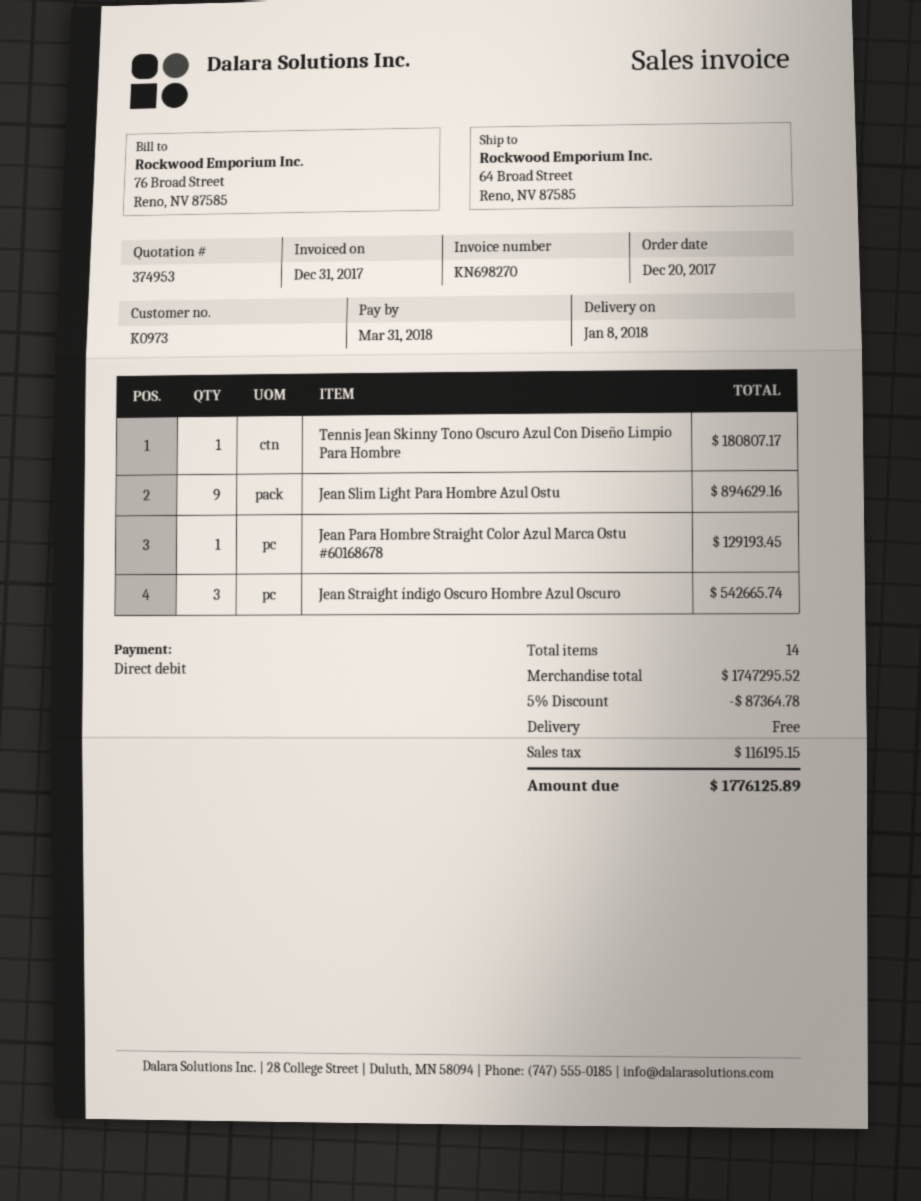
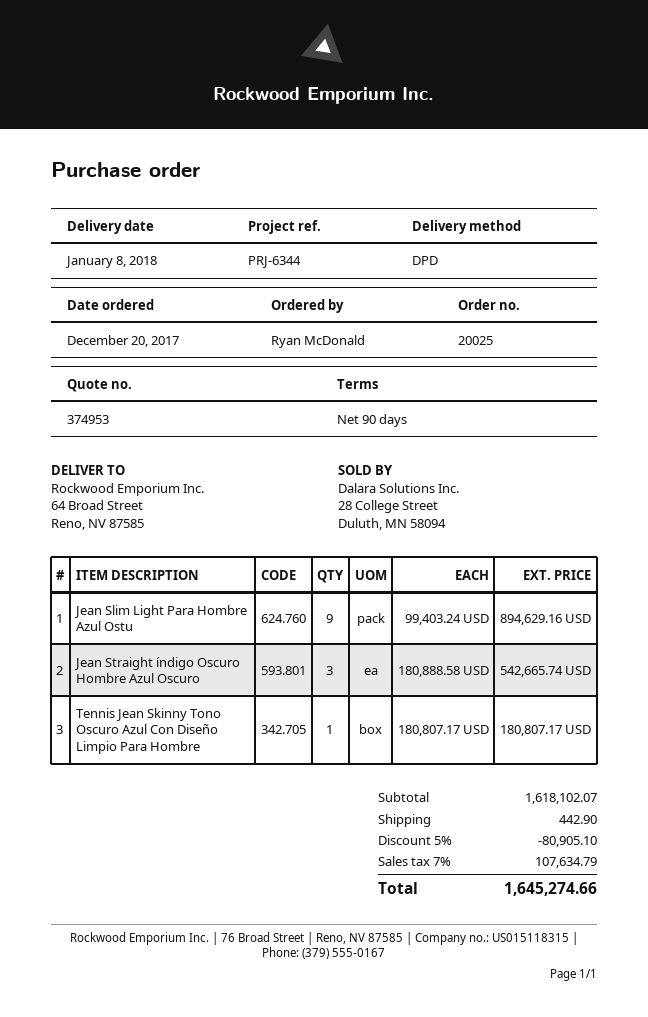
Jean Para Hombre Straight Color Azul Marca Ostu #60168678: 1 for 129193.45 -> none
subtotal: 1747295.52 -> 1618102.07
discount: 5% = 87364.78 -> 5% = 80905.10
shipping: 0.00 -> 442.90
tax: 116195.15 -> 107634.79
total: 1776125.89 -> 1645274.66

